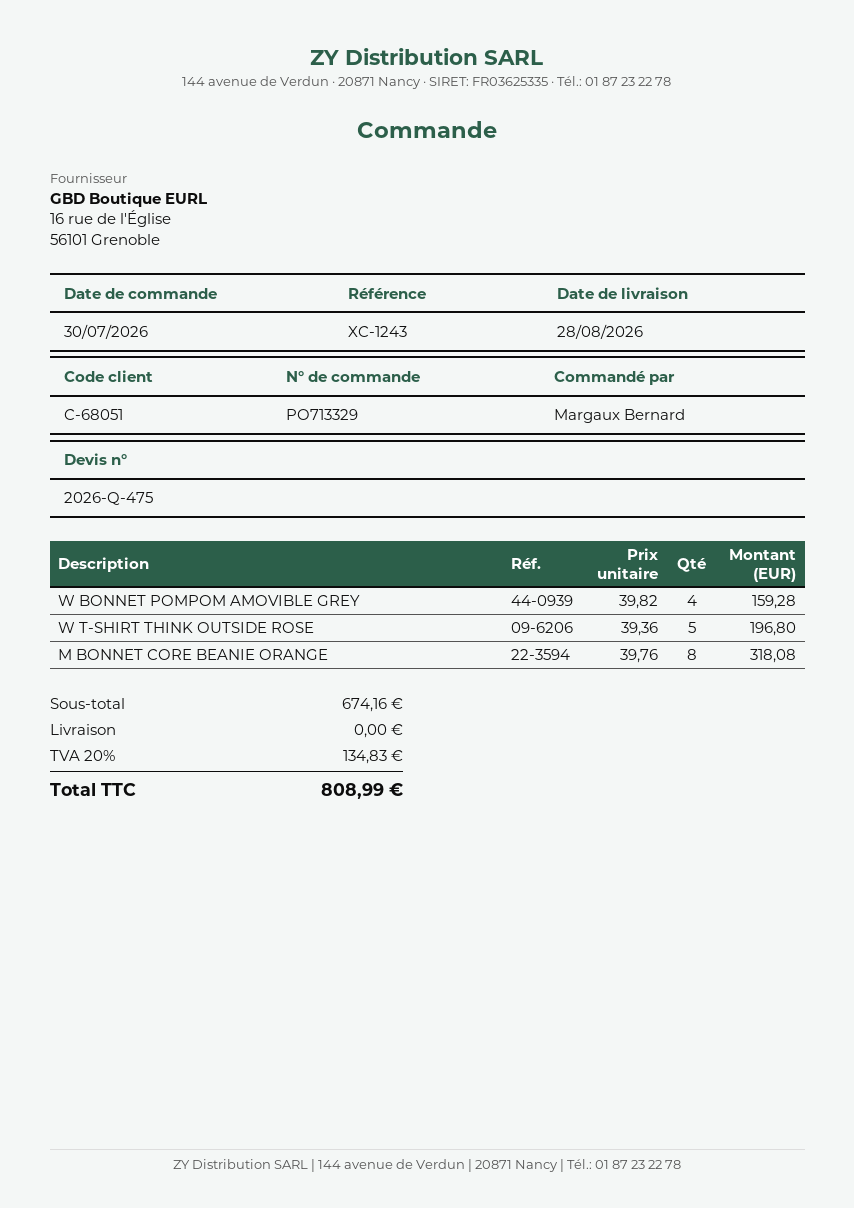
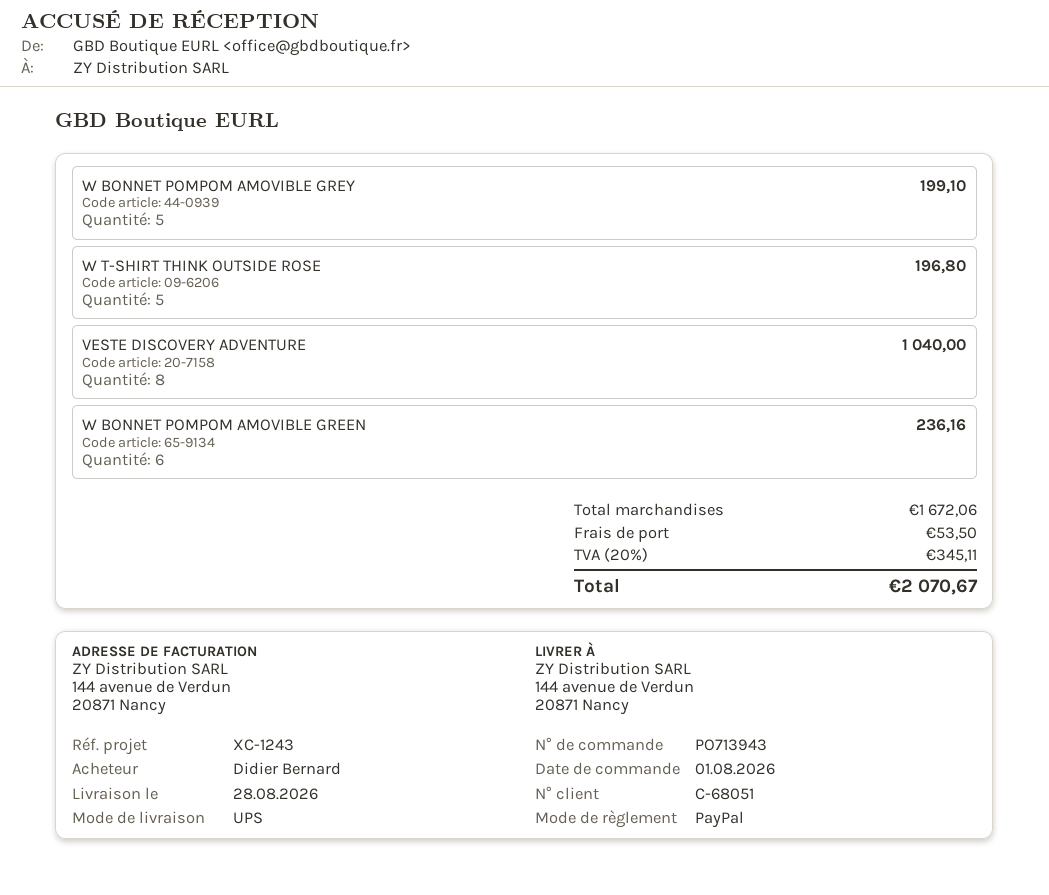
order number: PO713329 -> PO713943
order date: 2026-07-30 -> 2026-08-01
ordered by: Margaux Bernard -> Didier Bernard
W BONNET POMPOM AMOVIBLE GREY: 4 for 159.28 -> 5 for 199.10
M BONNET CORE BEANIE ORANGE: 8 for 318.08 -> none
VESTE DISCOVERY ADVENTURE: none -> 8 for 1040.00
W BONNET POMPOM AMOVIBLE GREEN: none -> 6 for 236.16
subtotal: 674.16 -> 1672.06
shipping: 0.00 -> 53.50
tax: 20% = 134.83 -> 20% = 345.11
total: 808.99 -> 2070.67

